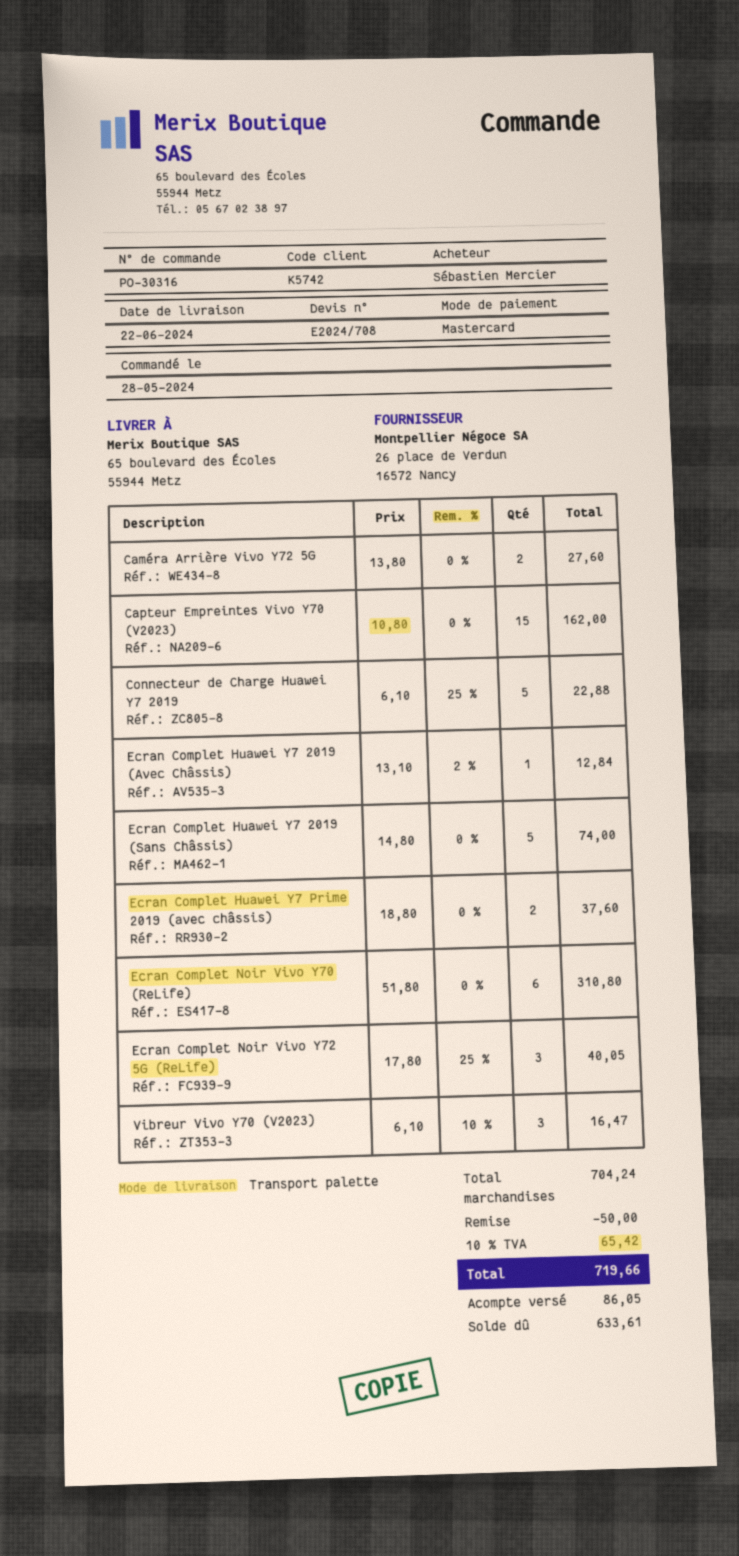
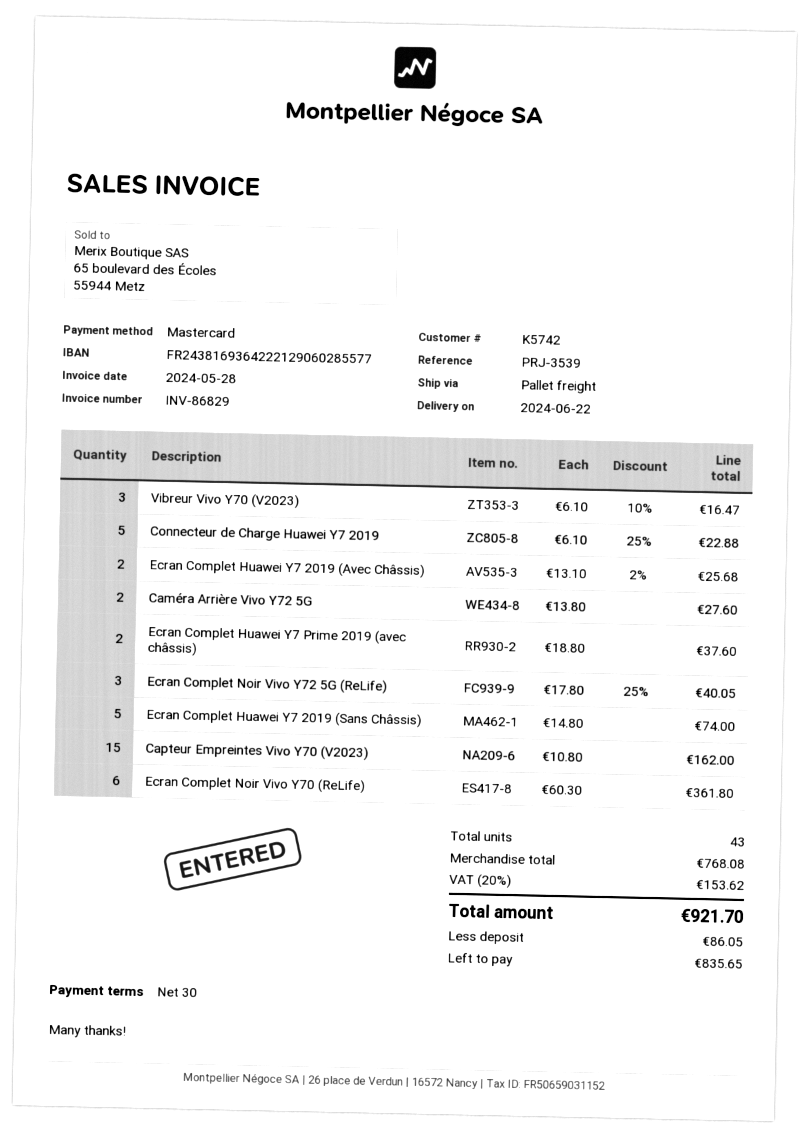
Ecran Complet Huawei Y7 2019 (Avec Châssis): 1 x 13.10 - 2% = 12.84 -> 2 x 13.10 - 2% = 25.68
Ecran Complet Noir Vivo Y70 (ReLife): 6 x 51.80 = 310.80 -> 6 x 60.30 = 361.80
subtotal: 704.24 -> 768.08
discount: 50.00 -> none
tax: 10% = 65.42 -> 20% = 153.62
total: 719.66 -> 921.70
balance: 633.61 -> 835.65

